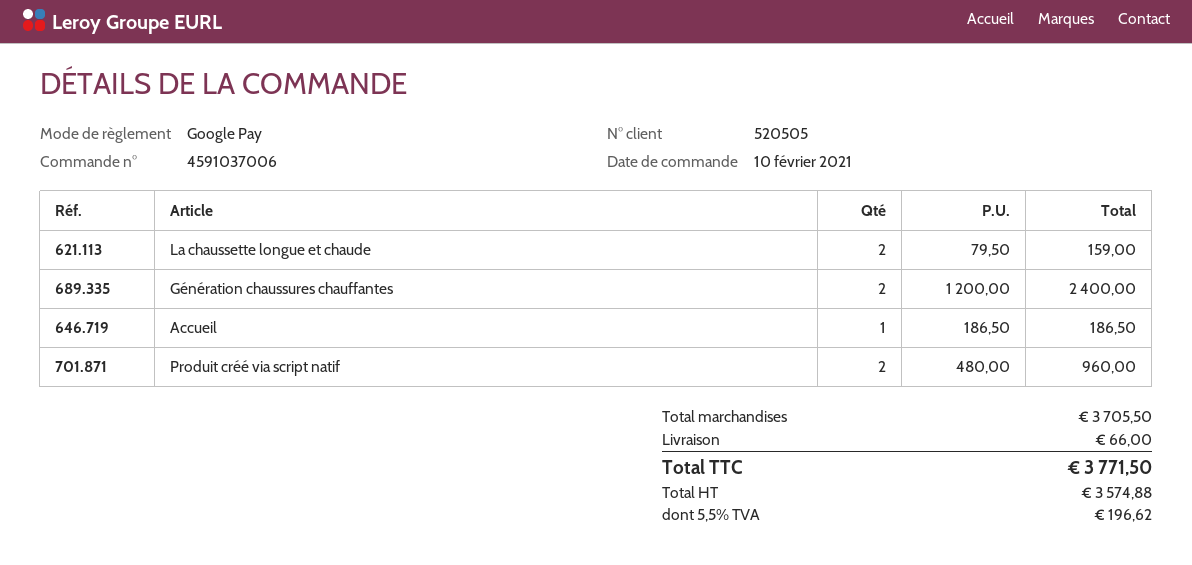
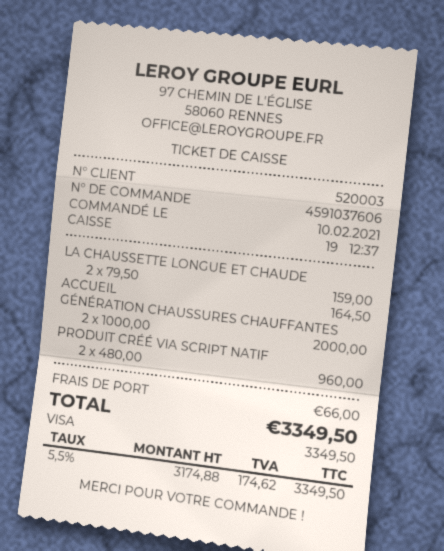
order number: 4591037006 -> 4591037606
customer number: 520505 -> 520003
payment method: Google Pay -> Visa
Génération chaussures chauffantes: 2 x 1200.00 = 2400.00 -> 2 x 1000.00 = 2000.00
Accueil: 1 x 186.50 = 186.50 -> 1 x 164.50 = 164.50
net: 3574.88 -> 3174.88
tax: 5.5% = 196.62 -> 5.5% = 174.62
total: 3771.50 -> 3349.50

